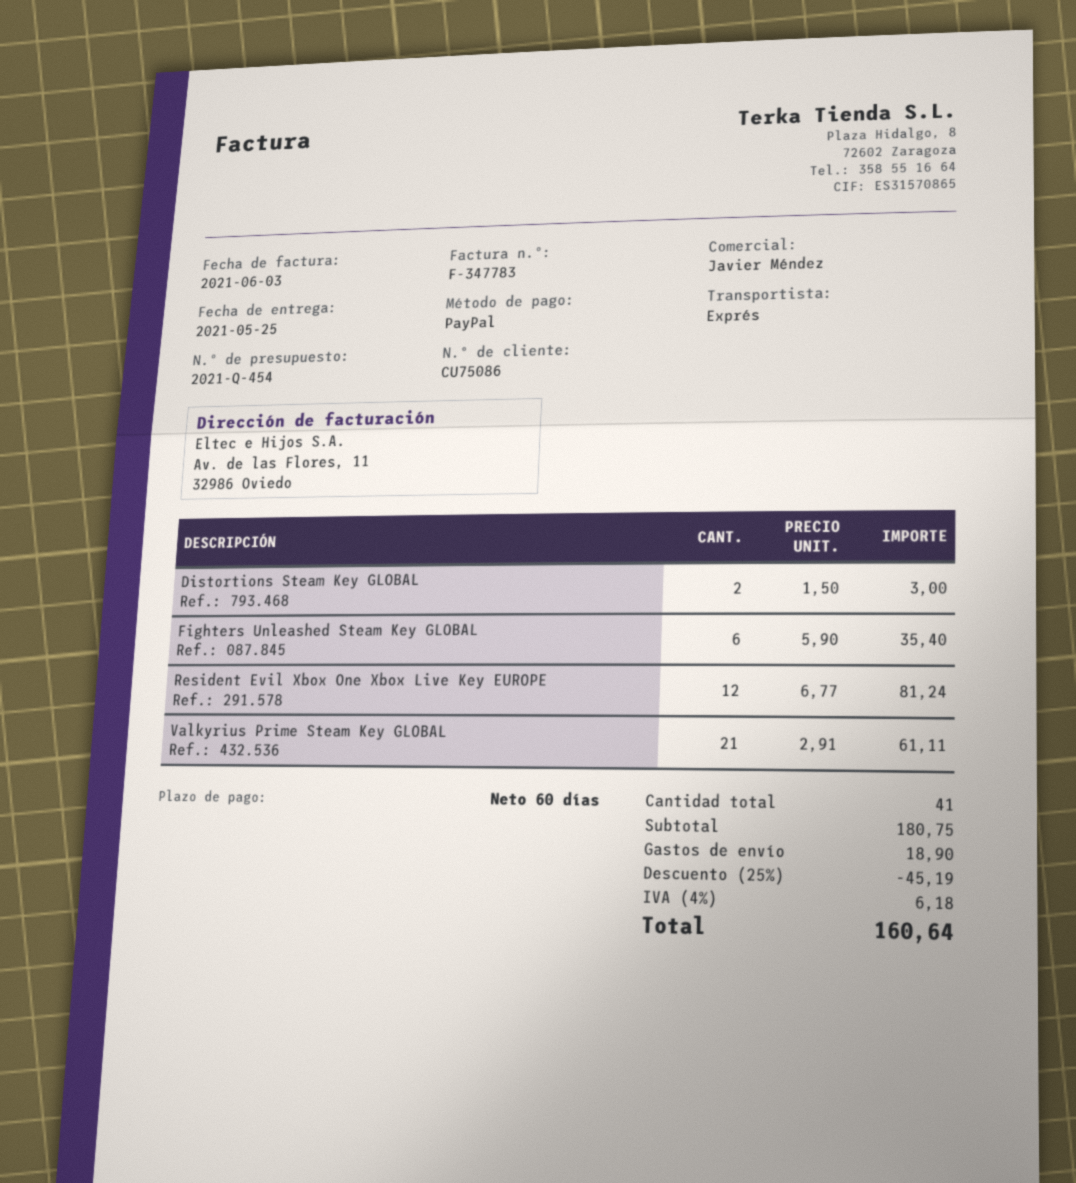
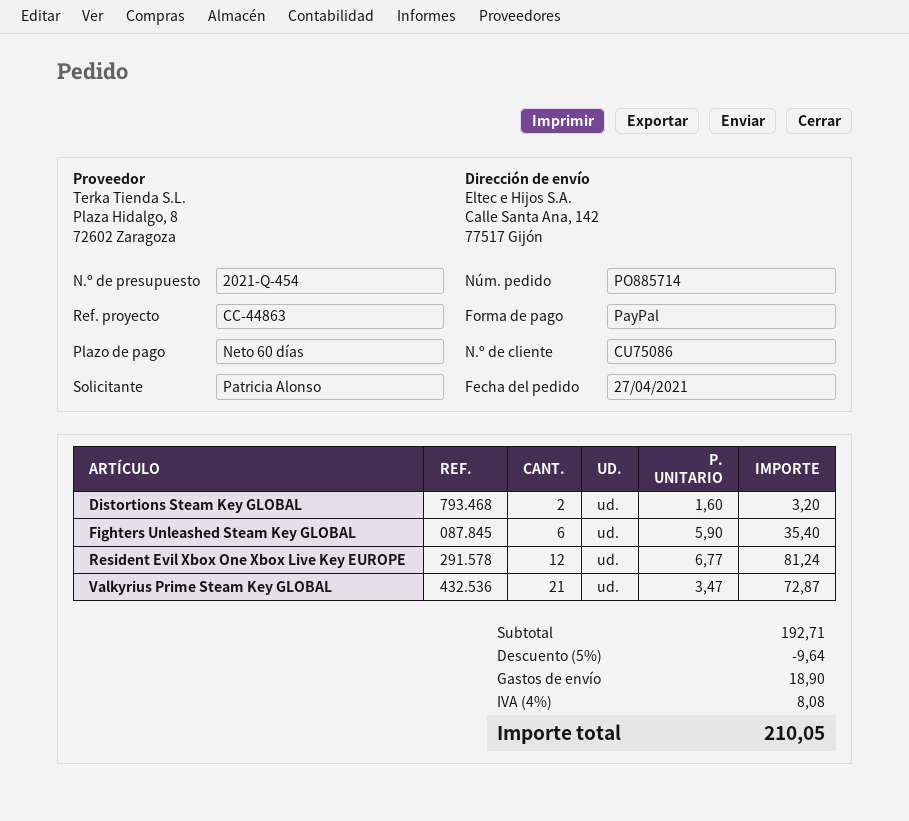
Distortions Steam Key GLOBAL: 2 x 1.50 = 3.00 -> 2 x 1.60 = 3.20
Valkyrius Prime Steam Key GLOBAL: 21 x 2.91 = 61.11 -> 21 x 3.47 = 72.87
subtotal: 180.75 -> 192.71
discount: 25% = 45.19 -> 5% = 9.64
tax: 4% = 6.18 -> 4% = 8.08
total: 160.64 -> 210.05

